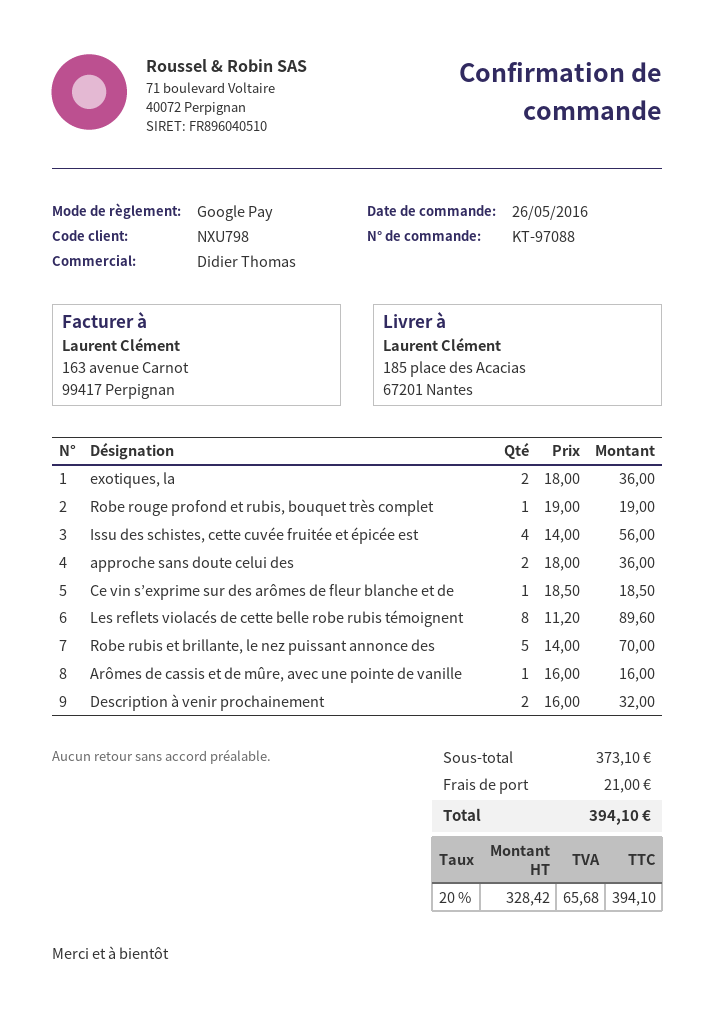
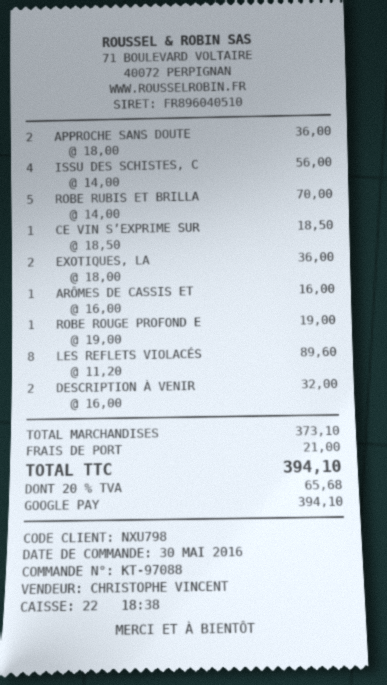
order date: 2016-05-26 -> 2016-05-30
sales rep: Didier Thomas -> CHRISTOPHE VINCENT

